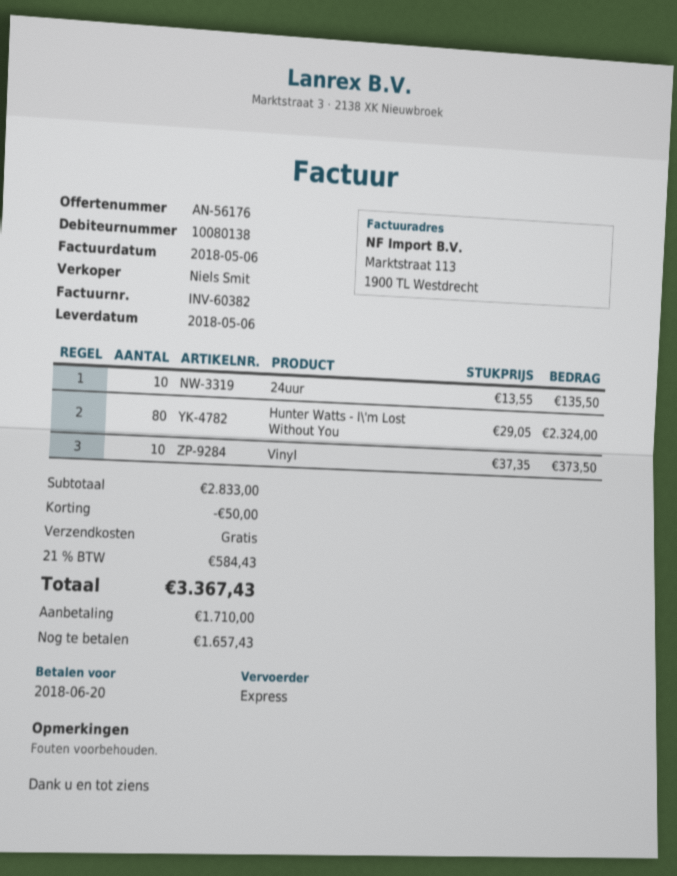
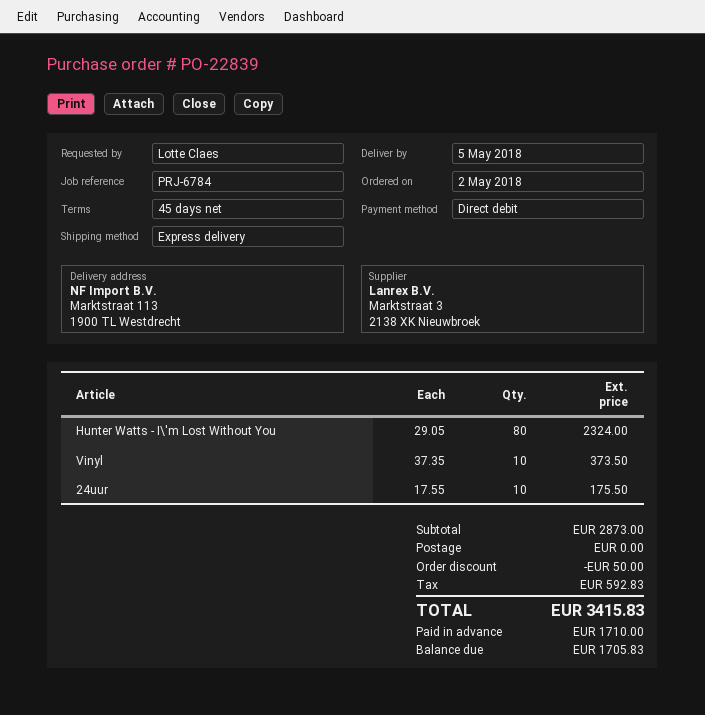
delivery date: 2018-05-06 -> 2018-05-05
24uur: 10 x 13.55 = 135.50 -> 10 x 17.55 = 175.50
subtotal: 2833.00 -> 2873.00
tax: 584.43 -> 592.83
total: 3367.43 -> 3415.83
balance: 1657.43 -> 1705.83

